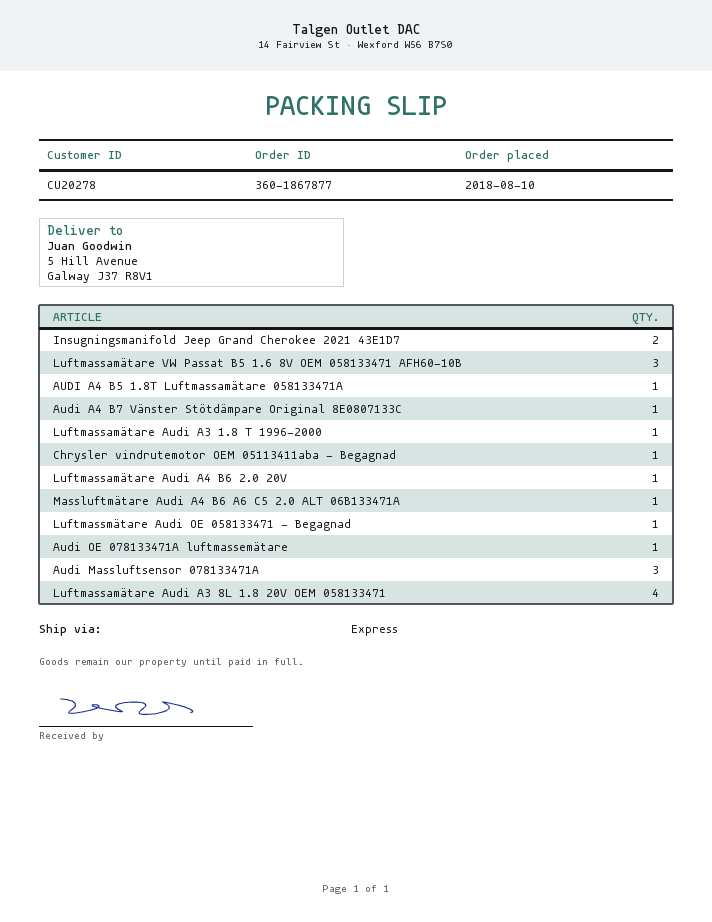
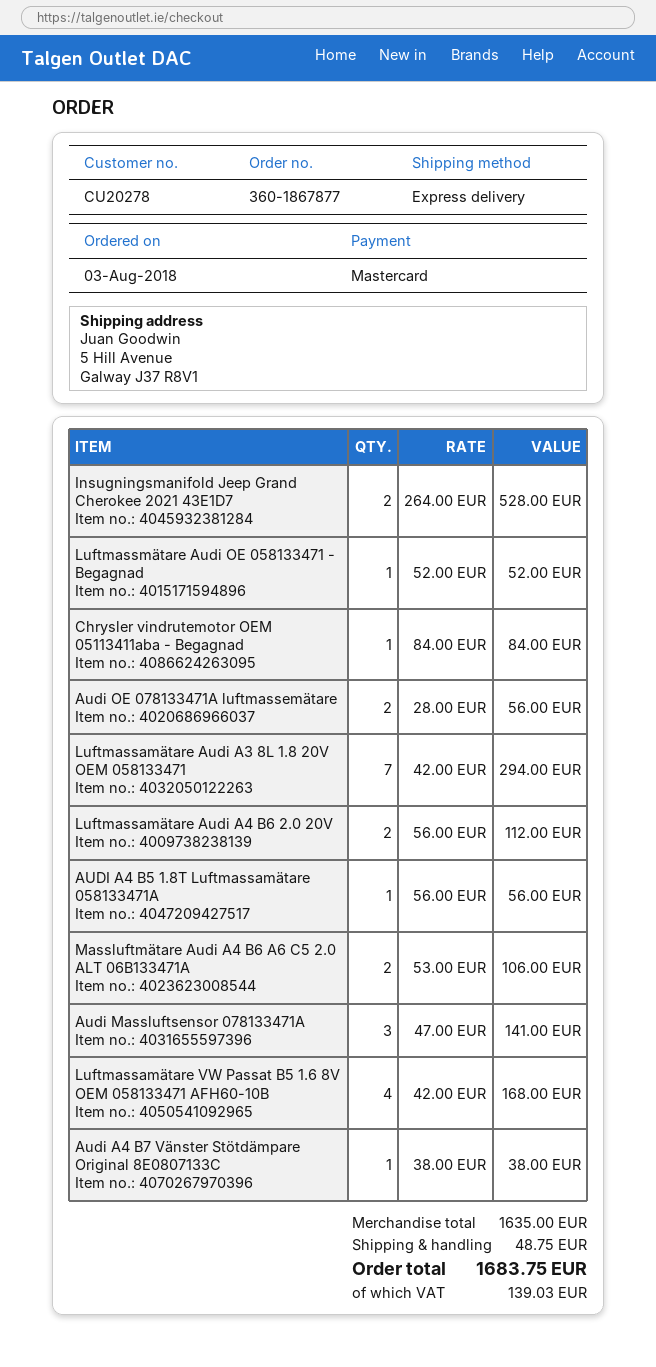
order date: 2018-08-10 -> 2018-08-03
Luftmassamätare VW Passat B5 1.6 8V OEM 058133471 AFH60-10B: 3 -> 4
Luftmassamätare Audi A3 1.8 T 1996-2000: 1 -> none
Luftmassamätare Audi A4 B6 2.0 20V: 1 -> 2
Massluftmätare Audi A4 B6 A6 C5 2.0 ALT 06B133471A: 1 -> 2
Audi OE 078133471A luftmassemätare: 1 -> 2
Luftmassamätare Audi A3 8L 1.8 20V OEM 058133471: 4 -> 7

